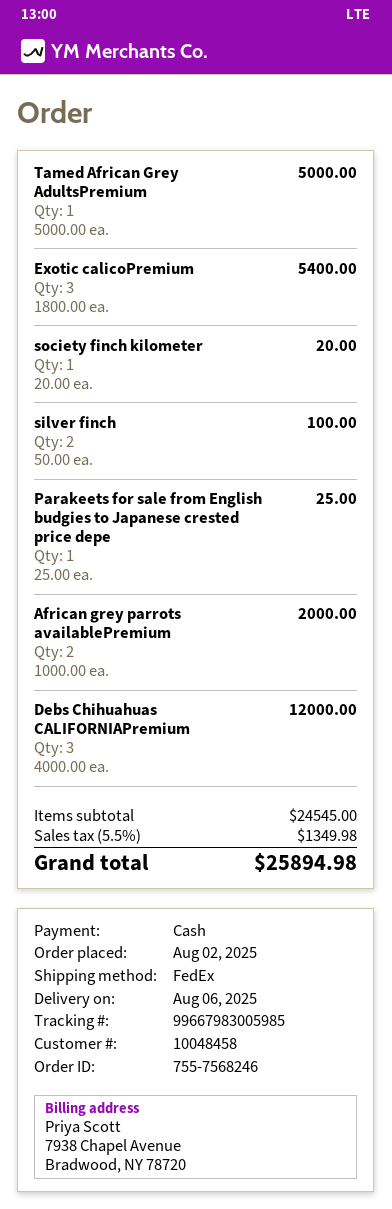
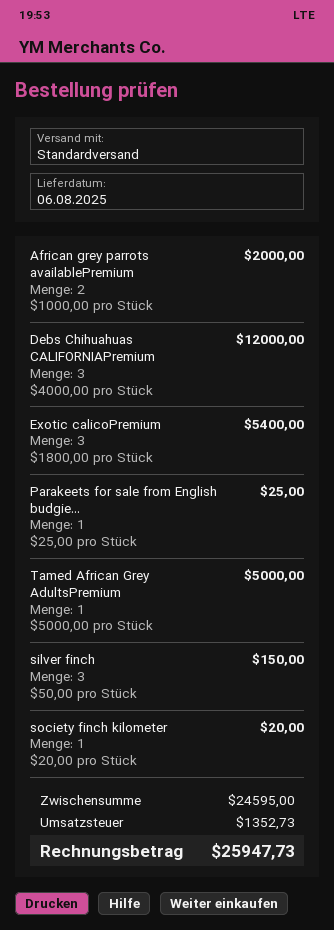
shipping method: FedEx -> standard
silver finch: 2 x 50.00 = 100.00 -> 3 x 50.00 = 150.00
subtotal: 24545.00 -> 24595.00
tax: 1349.98 -> 1352.73
total: 25894.98 -> 25947.73

